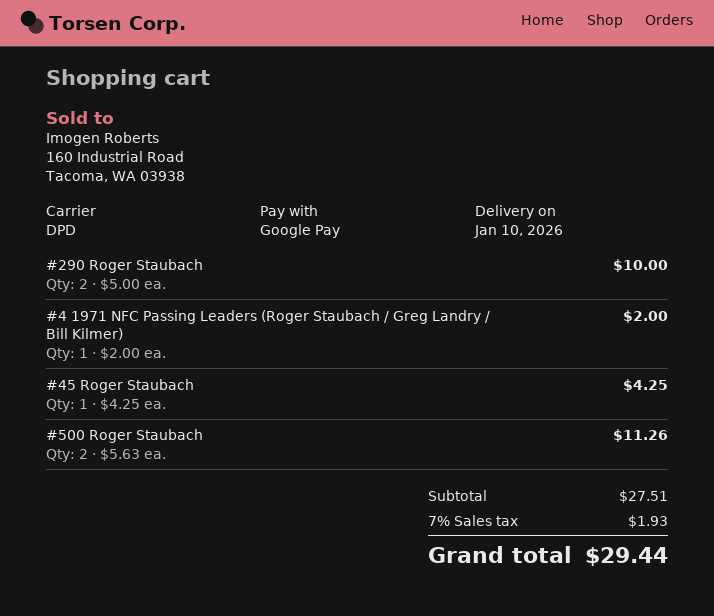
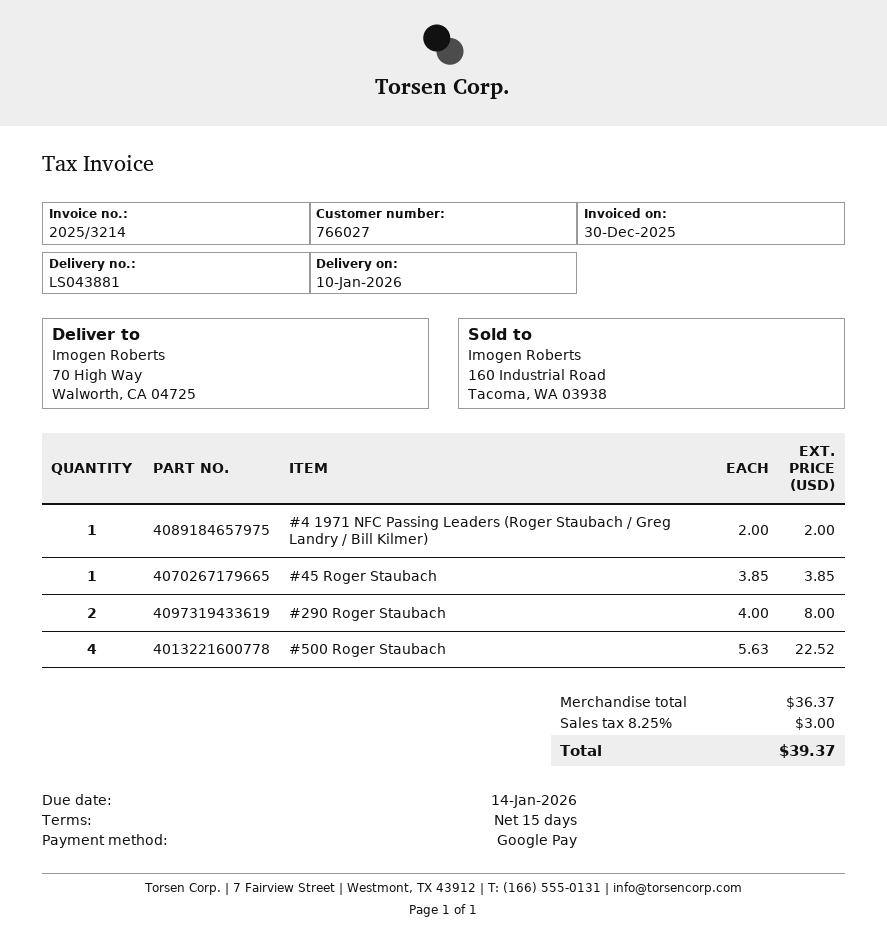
#290 Roger Staubach: 2 x 5.00 = 10.00 -> 2 x 4.00 = 8.00
#45 Roger Staubach: 1 x 4.25 = 4.25 -> 1 x 3.85 = 3.85
#500 Roger Staubach: 2 x 5.63 = 11.26 -> 4 x 5.63 = 22.52
subtotal: 27.51 -> 36.37
tax: 7% = 1.93 -> 8.25% = 3.00
total: 29.44 -> 39.37

